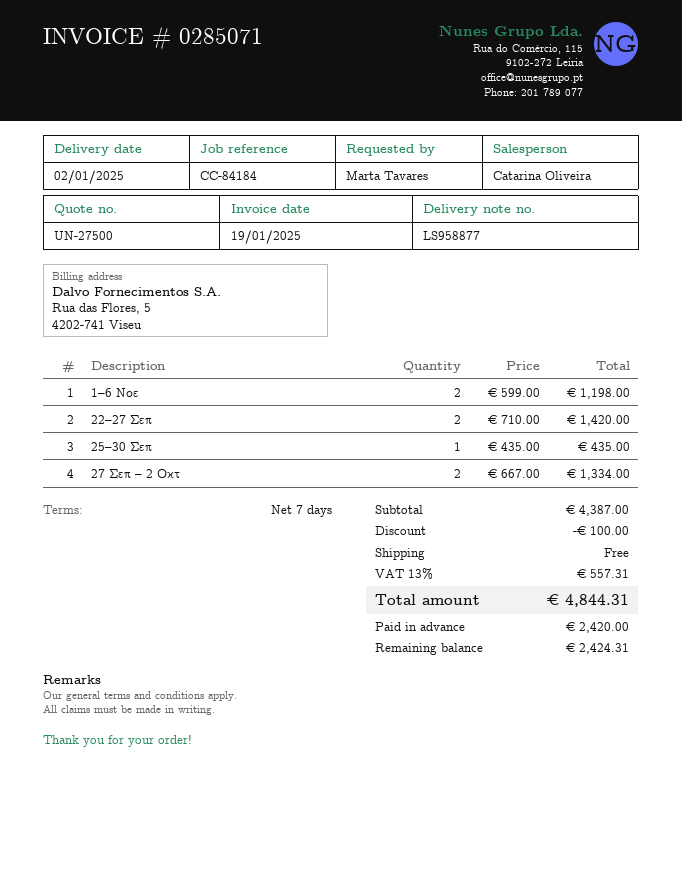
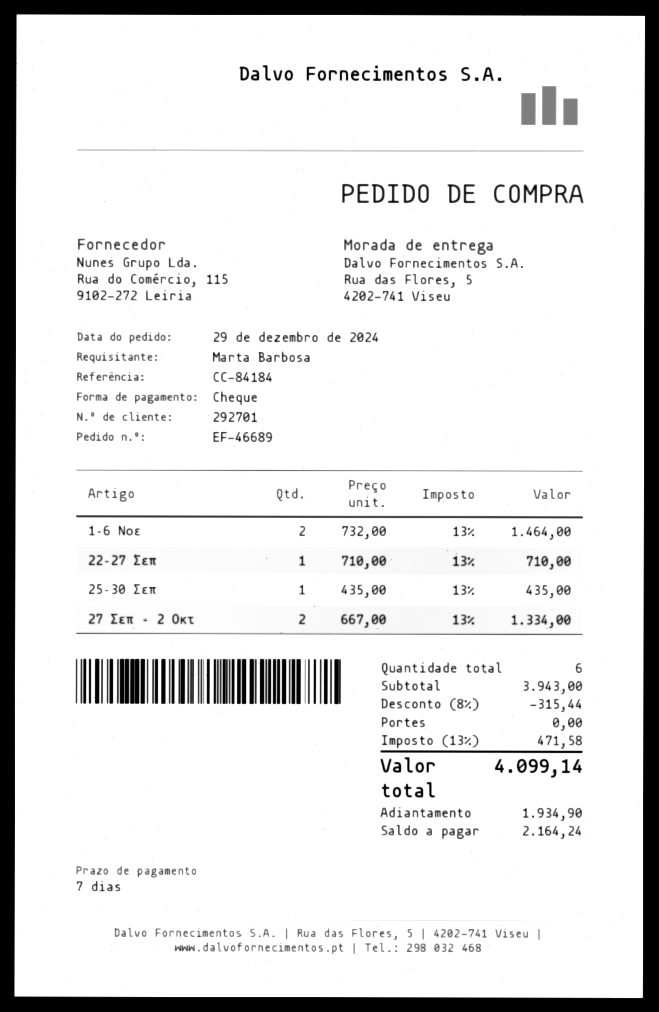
ordered by: Marta Tavares -> Marta Barbosa
1–6 Νοε: 2 x 599.00 = 1198.00 -> 2 x 732.00 = 1464.00
22–27 Σεπ: 2 x 710.00 = 1420.00 -> 1 x 710.00 = 710.00
subtotal: 4387.00 -> 3943.00
discount: 100.00 -> 315.44
tax: 13% = 557.31 -> 13% = 471.58
total: 4844.31 -> 4099.14
deposit: 2420.00 -> 1934.90
balance: 2424.31 -> 2164.24

